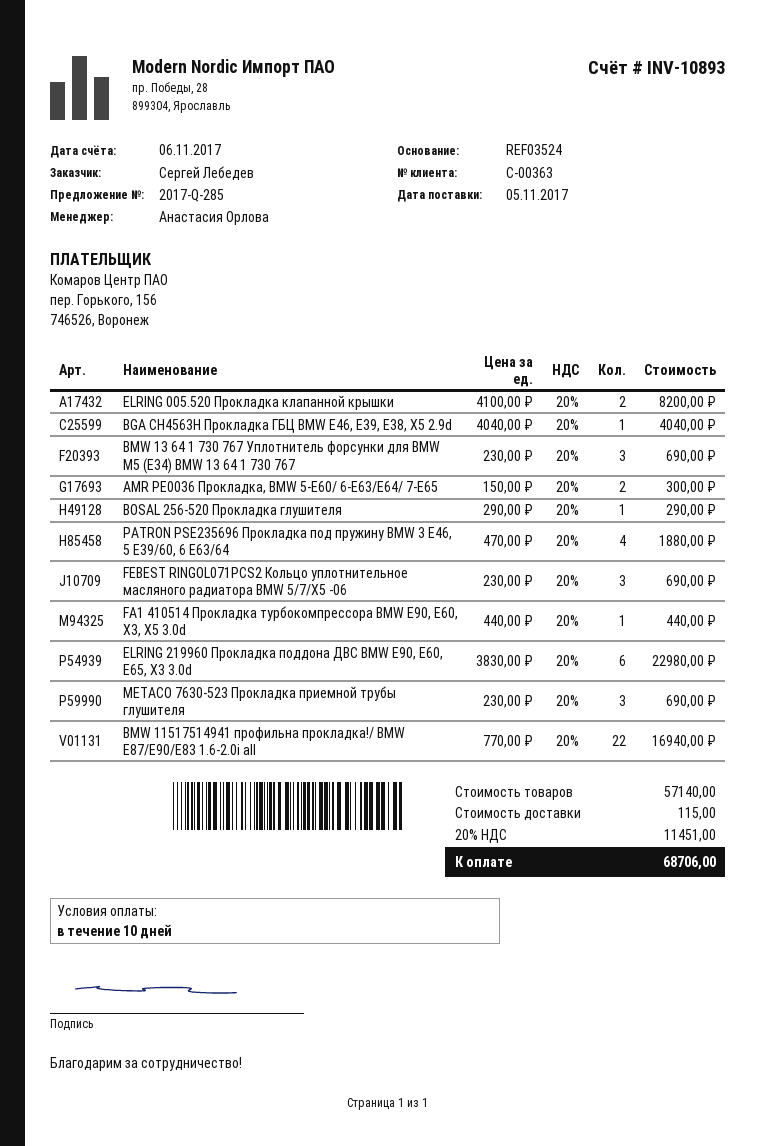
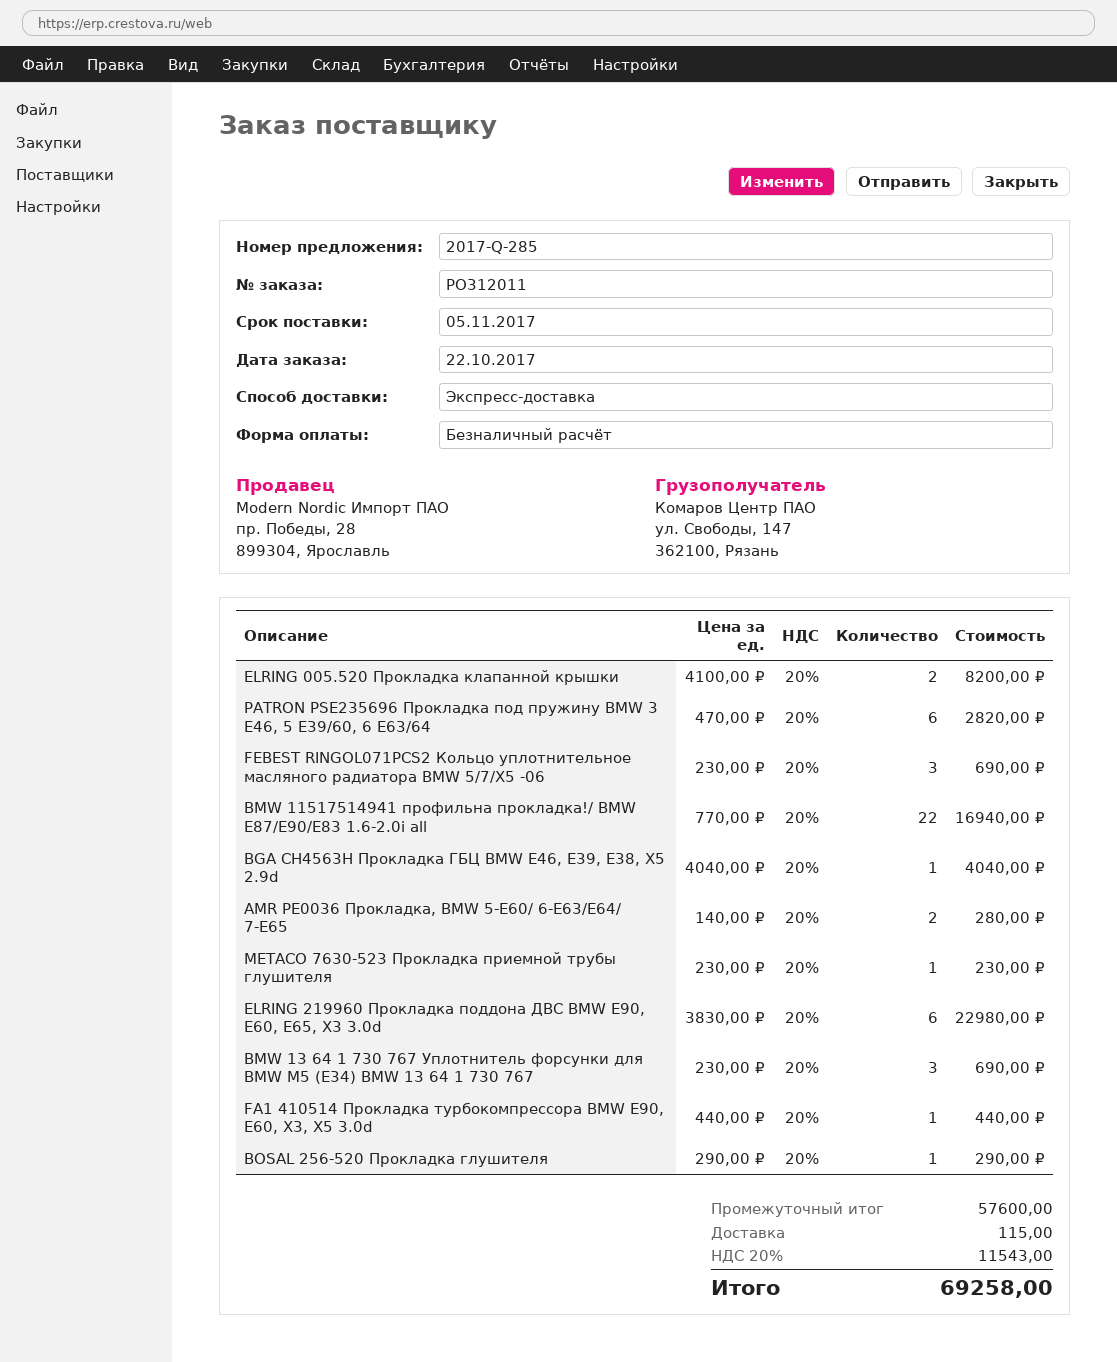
AMR PE0036 Прокладка, BMW 5-E60/ 6-E63/E64/ 7-E65: 2 x 150.00 = 300.00 -> 2 x 140.00 = 280.00
PATRON PSE235696 Прокладка под пружину BMW 3 E46, 5 E39/60, 6 E63/64: 4 x 470.00 = 1880.00 -> 6 x 470.00 = 2820.00
METACO 7630-523 Прокладка приемной трубы глушителя: 3 x 230.00 = 690.00 -> 1 x 230.00 = 230.00
subtotal: 57140.00 -> 57600.00
tax: 20% = 11451.00 -> 20% = 11543.00
total: 68706.00 -> 69258.00

